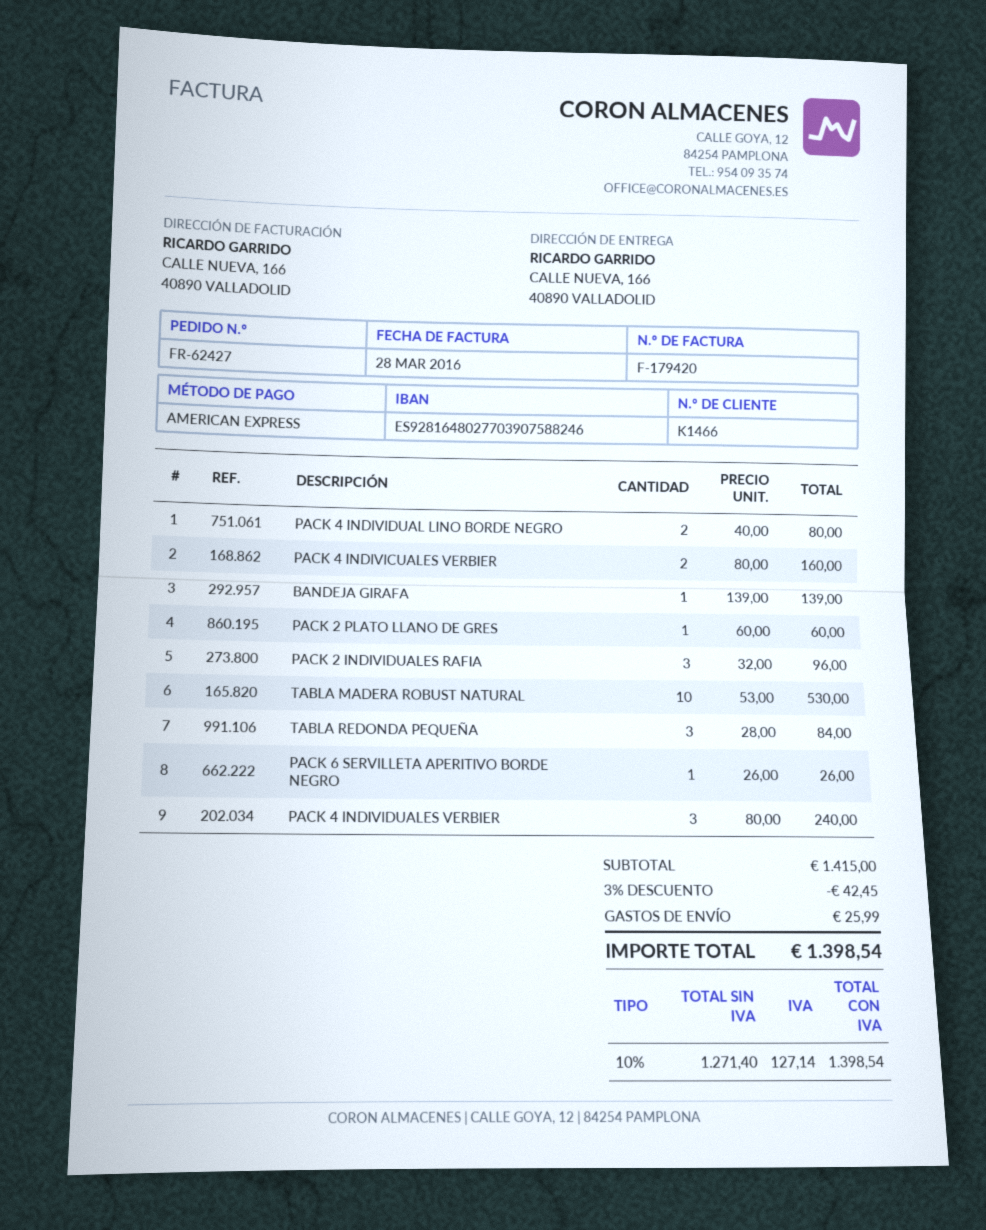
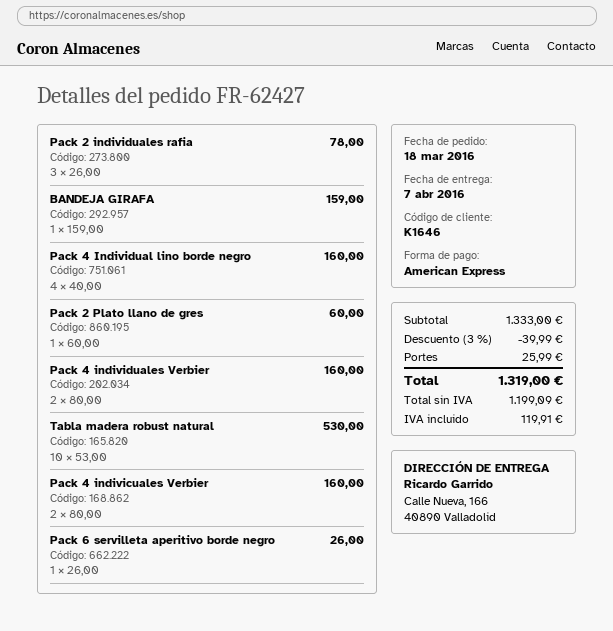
customer number: K1466 -> K1646
PACK 4 INDIVIDUAL LINO BORDE NEGRO: 2 x 40.00 = 80.00 -> 4 x 40.00 = 160.00
BANDEJA GIRAFA: 1 x 139.00 = 139.00 -> 1 x 159.00 = 159.00
PACK 2 INDIVIDUALES RAFIA: 3 x 32.00 = 96.00 -> 3 x 26.00 = 78.00
TABLA REDONDA PEQUEÑA: 3 x 28.00 = 84.00 -> none
PACK 4 INDIVIDUALES VERBIER: 3 x 80.00 = 240.00 -> 2 x 80.00 = 160.00
subtotal: 1415.00 -> 1333.00
discount: 3% = 42.45 -> 3% = 39.99
net: 1271.40 -> 1199.09
tax: 127.14 -> 119.91
total: 1398.54 -> 1319.00

